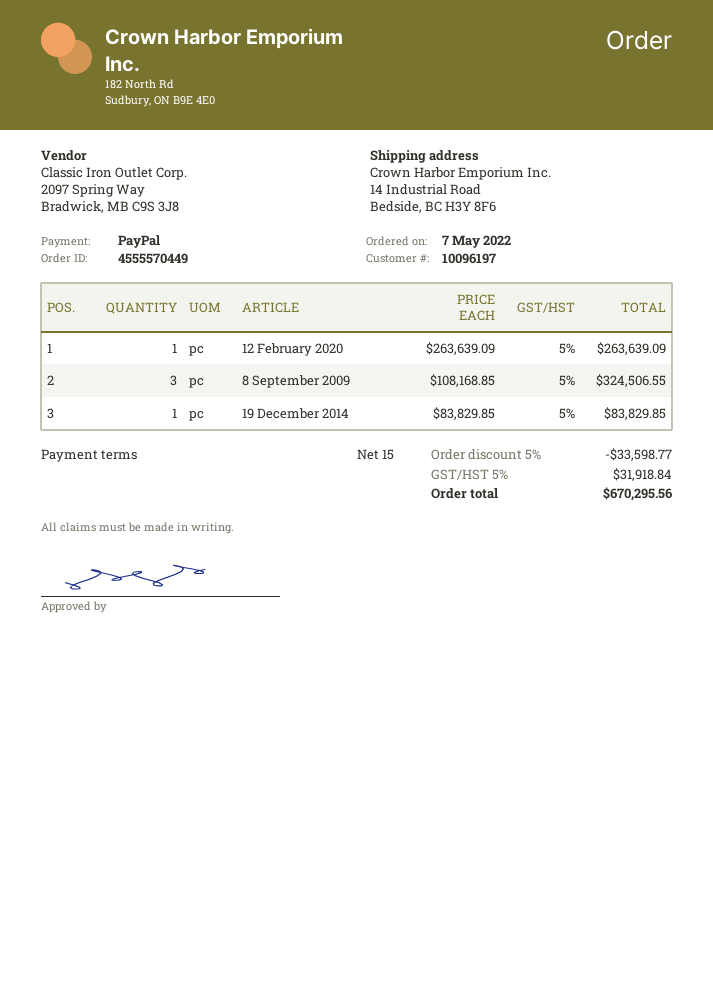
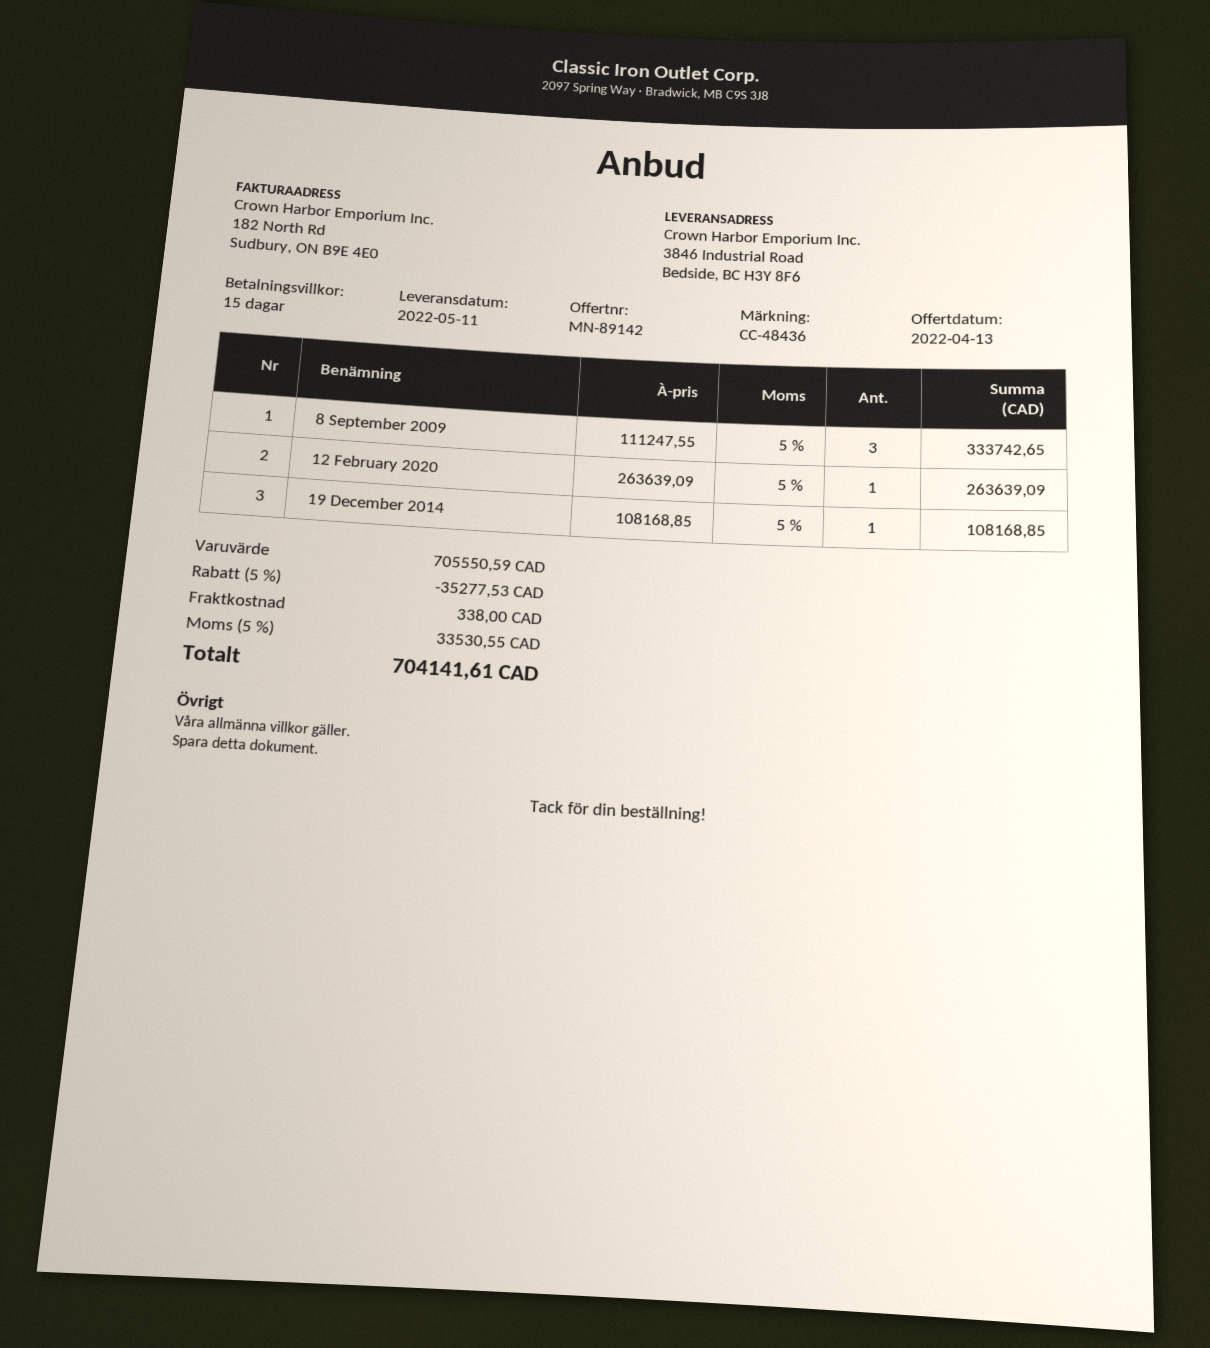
ship to: 14 Industrial Road, Bedside, BC H3Y 8F6 -> 3846 Industrial Road, Bedside, BC H3Y 8F6
8 September 2009: 3 x 108168.85 = 324506.55 -> 3 x 111247.55 = 333742.65
19 December 2014: 1 x 83829.85 = 83829.85 -> 1 x 108168.85 = 108168.85
discount: 5% = 33598.77 -> 5% = 35277.53
shipping: none -> 338.00
tax: 5% = 31918.84 -> 5% = 33530.55
total: 670295.56 -> 704141.61

